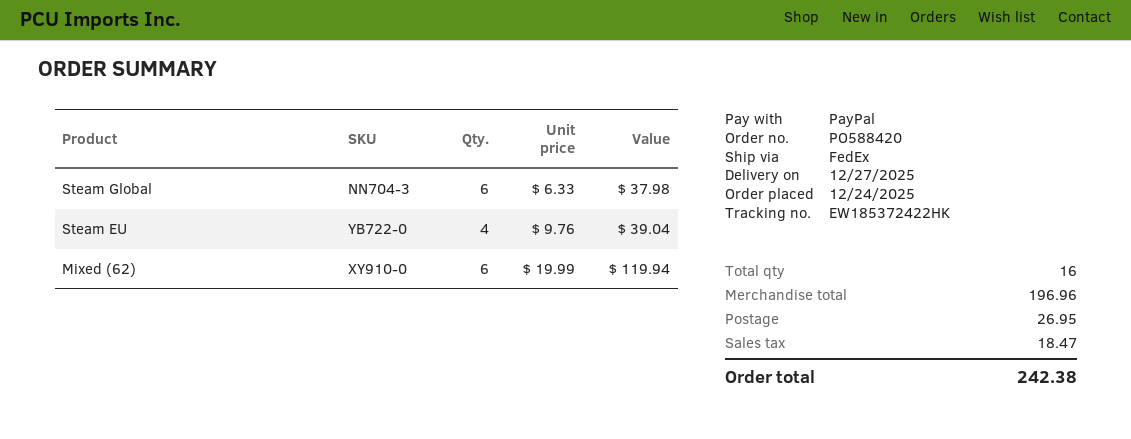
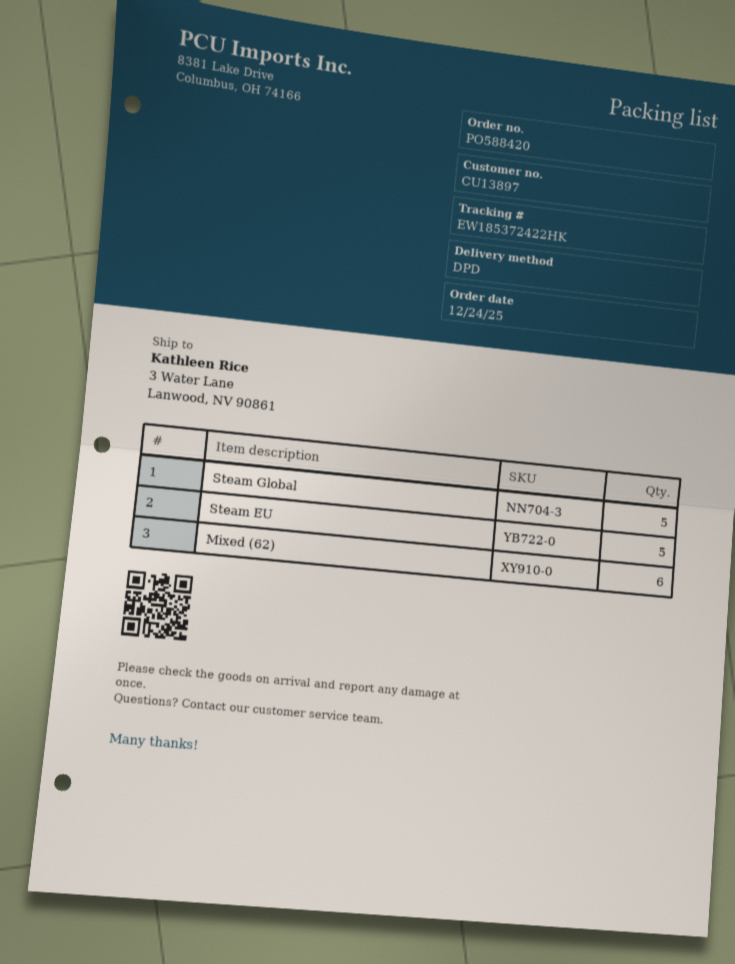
shipping method: FedEx -> DPD
Steam Global: 6 -> 5
Steam EU: 4 -> 5

